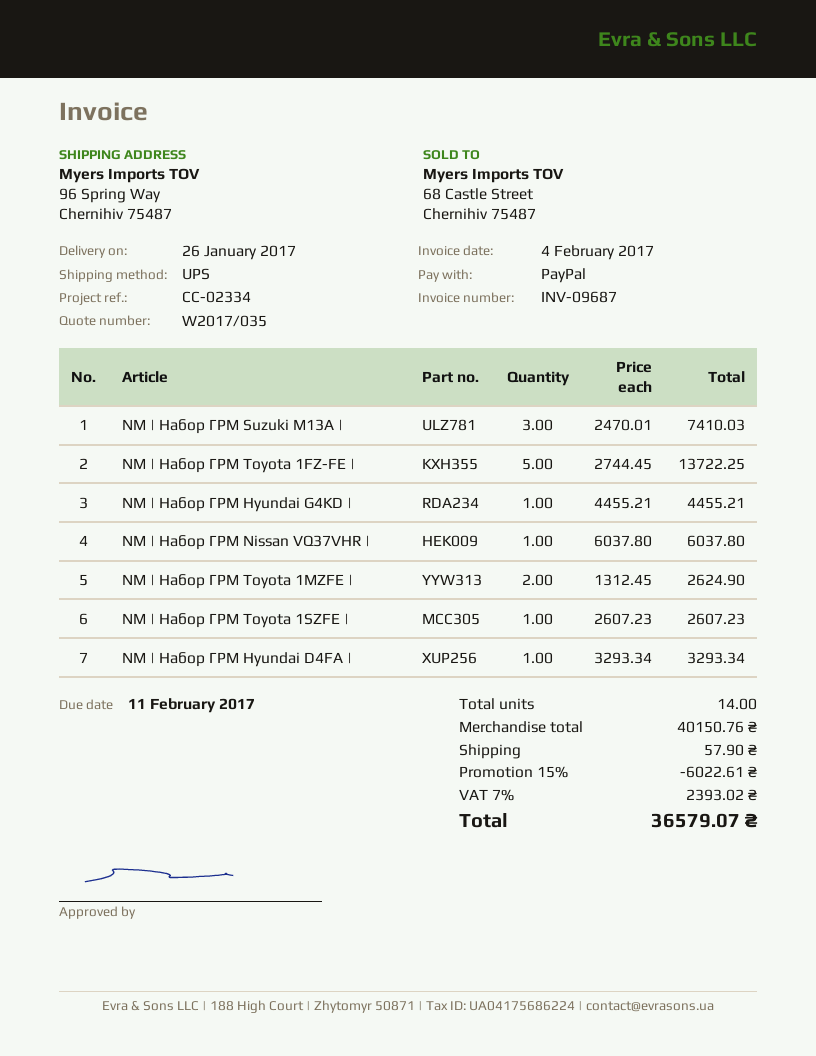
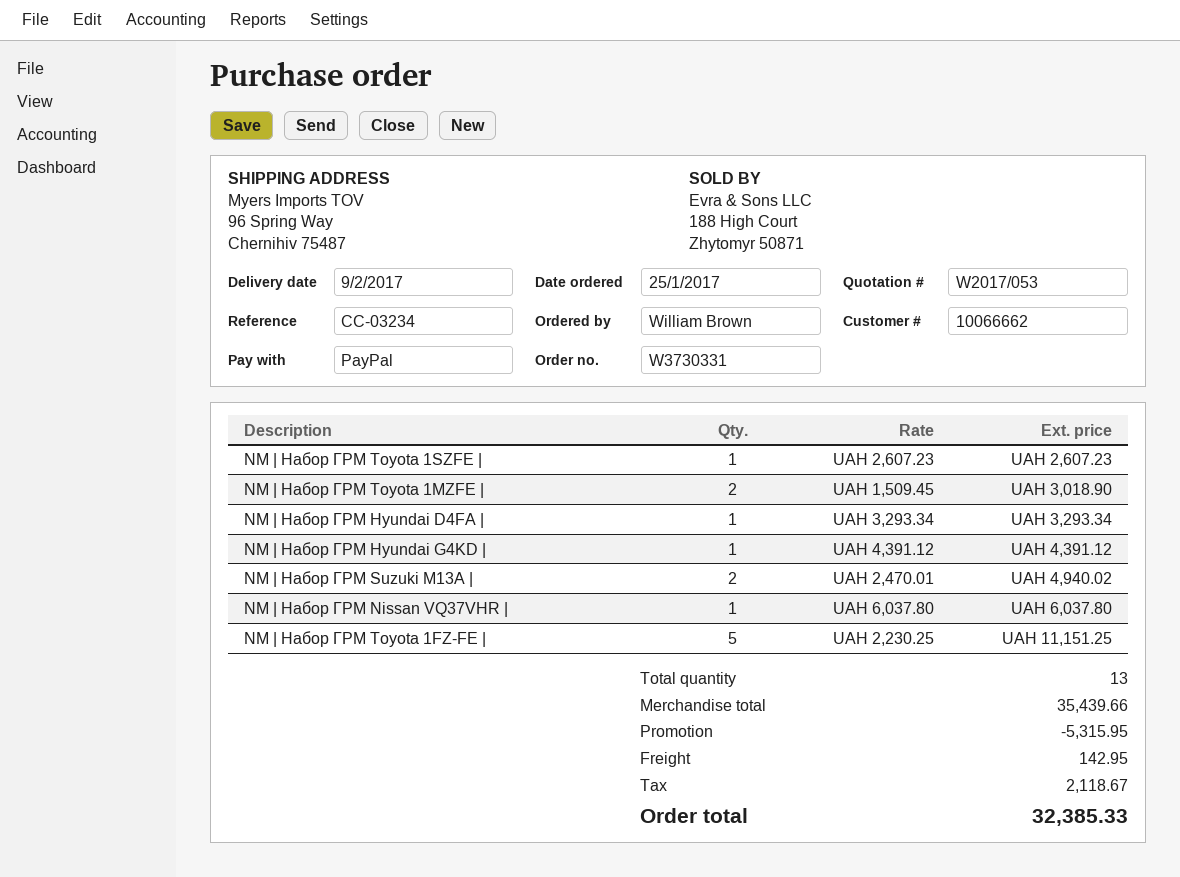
quote number: W2017/035 -> W2017/053
delivery date: 2017-01-26 -> 2017-02-09
reference: CC-02334 -> CC-03234
NM | Набор ГРМ Suzuki M13A |: 3 x 2470.01 = 7410.03 -> 2 x 2470.01 = 4940.02
NM | Набор ГРМ Toyota 1FZ-FE |: 5 x 2744.45 = 13722.25 -> 5 x 2230.25 = 11151.25
NM | Набор ГРМ Hyundai G4KD |: 1 x 4455.21 = 4455.21 -> 1 x 4391.12 = 4391.12
NM | Набор ГРМ Toyota 1MZFE |: 2 x 1312.45 = 2624.90 -> 2 x 1509.45 = 3018.90
total quantity: 14 -> 13
subtotal: 40150.76 -> 35439.66
discount: 6022.61 -> 5315.95
shipping: 57.90 -> 142.95
tax: 2393.02 -> 2118.67
total: 36579.07 -> 32385.33

